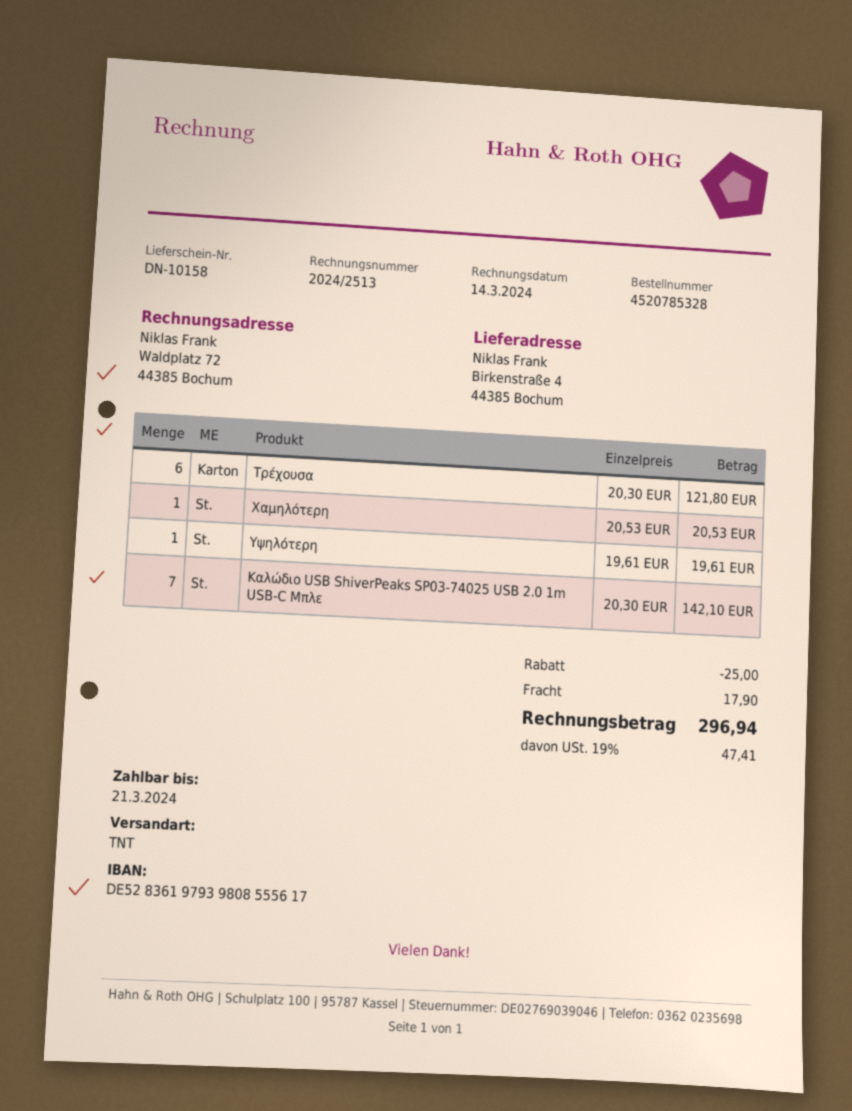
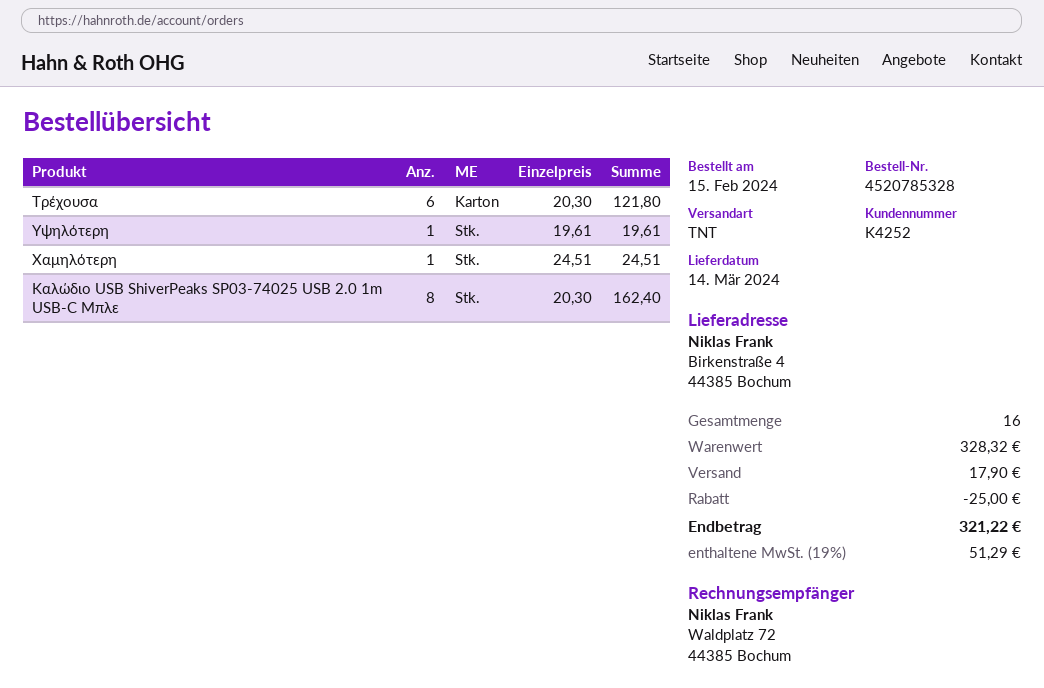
Χαμηλότερη: 1 x 20.53 = 20.53 -> 1 x 24.51 = 24.51
Καλώδιο USB ShiverPeaks SP03-74025 USB 2.0 1m USB-C Μπλε: 7 x 20.30 = 142.10 -> 8 x 20.30 = 162.40
tax: 19% = 47.41 -> 19% = 51.29
total: 296.94 -> 321.22

